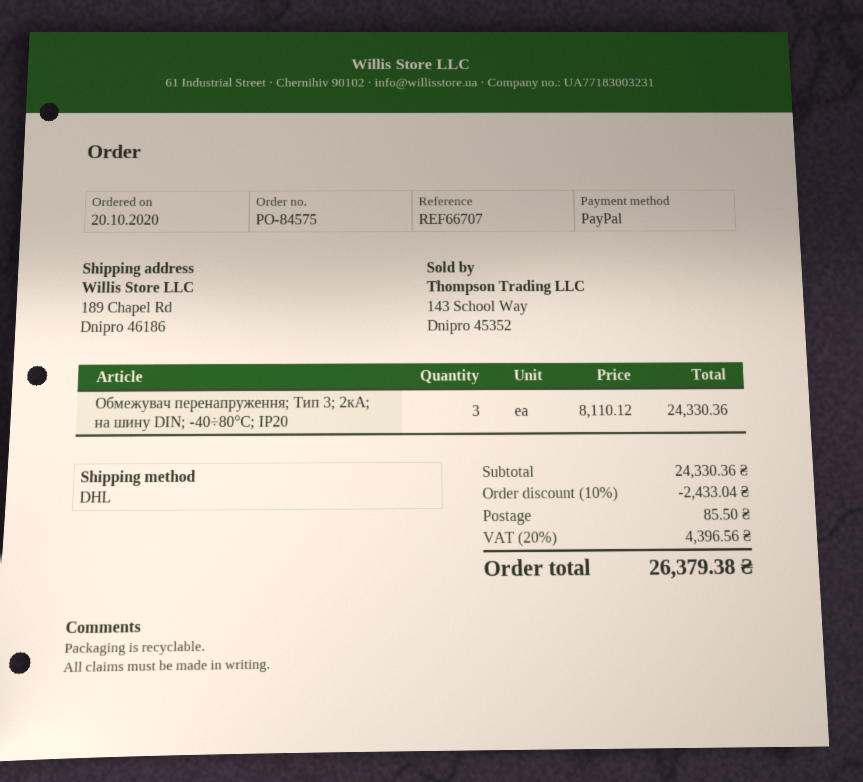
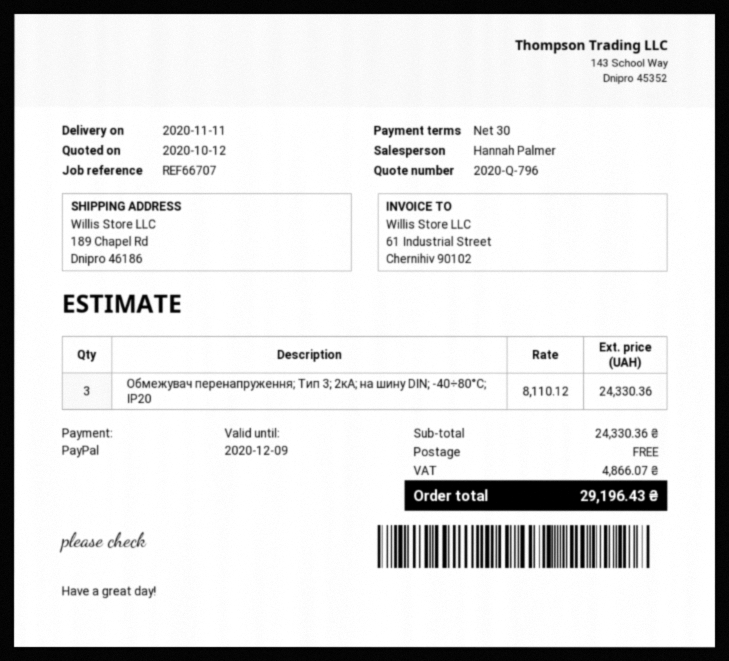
discount: 10% = 2433.04 -> none
shipping: 85.50 -> 0.00
tax: 4396.56 -> 4866.07
total: 26379.38 -> 29196.43

